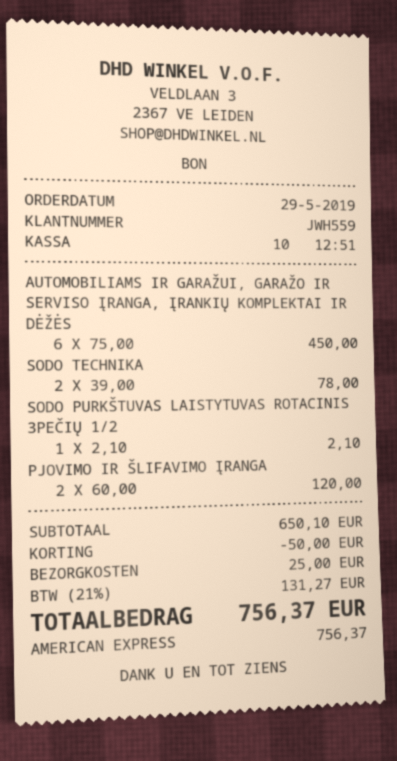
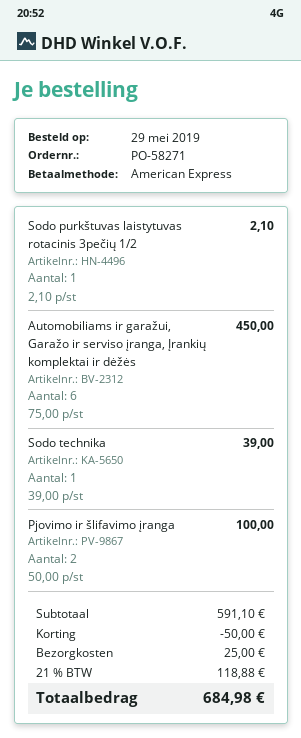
SODO TECHNIKA: 2 x 39.00 = 78.00 -> 1 x 39.00 = 39.00
PJOVIMO IR ŠLIFAVIMO ĮRANGA: 2 x 60.00 = 120.00 -> 2 x 50.00 = 100.00
subtotal: 650.10 -> 591.10
tax: 21% = 131.27 -> 21% = 118.88
total: 756.37 -> 684.98

